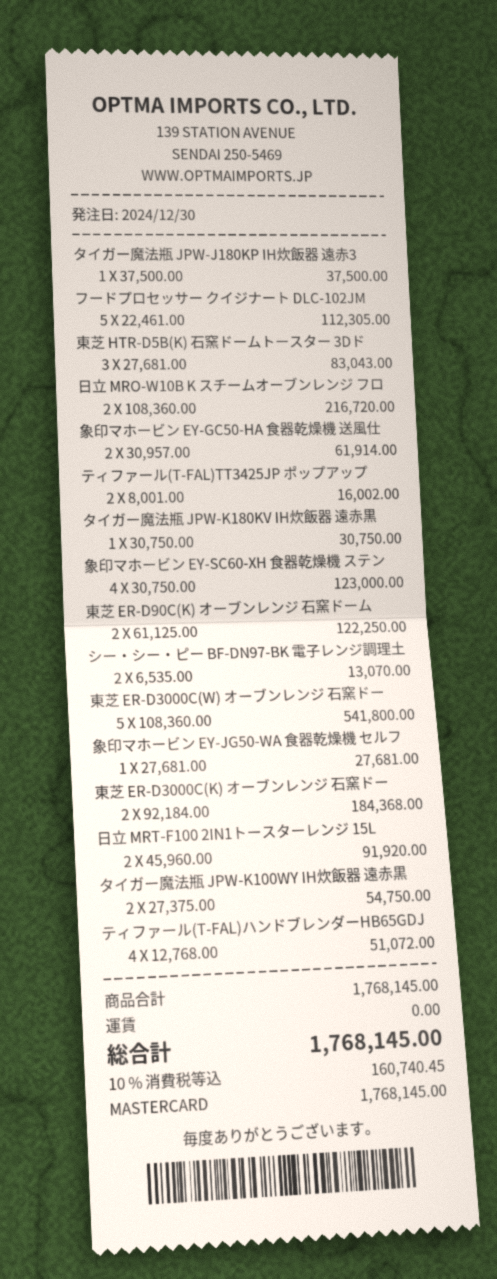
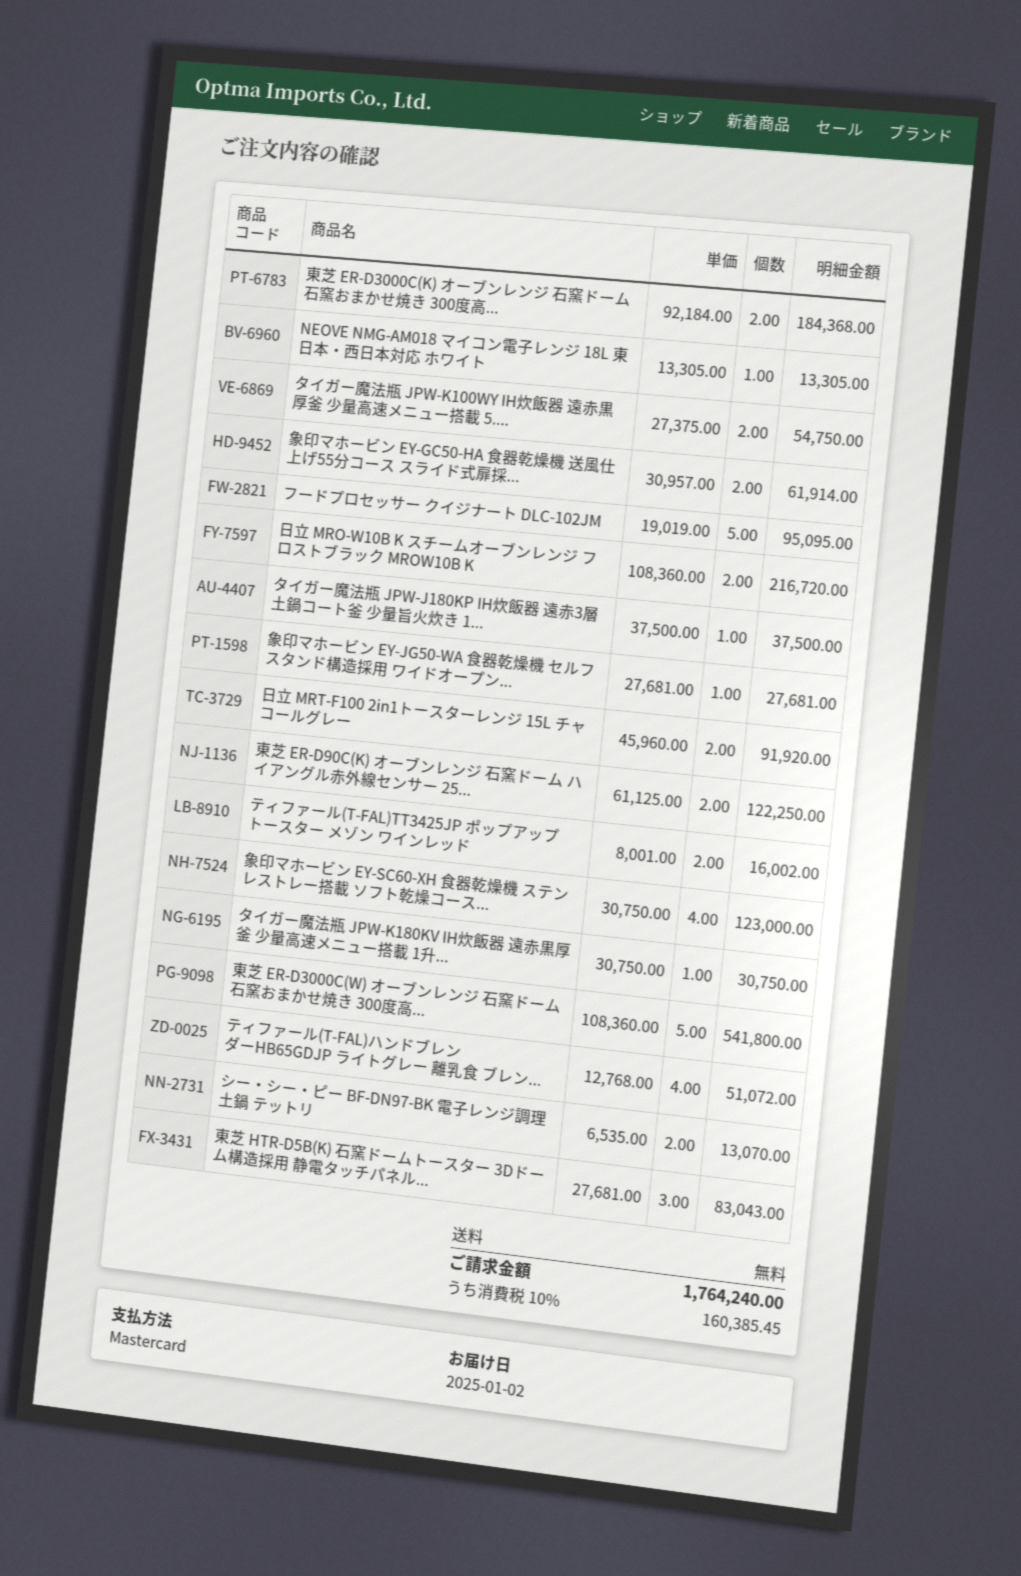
フードプロセッサー クイジナート DLC-102JM: 5 x 22461.00 = 112305.00 -> 5 x 19019.00 = 95095.00
NEOVE NMG-AM018 マイコン電子レンジ 18L 東日本・西日本対応 ホワイト: none -> 1 x 13305.00 = 13305.00
tax: 10% = 160740.45 -> 10% = 160385.45
total: 1768145.00 -> 1764240.00

